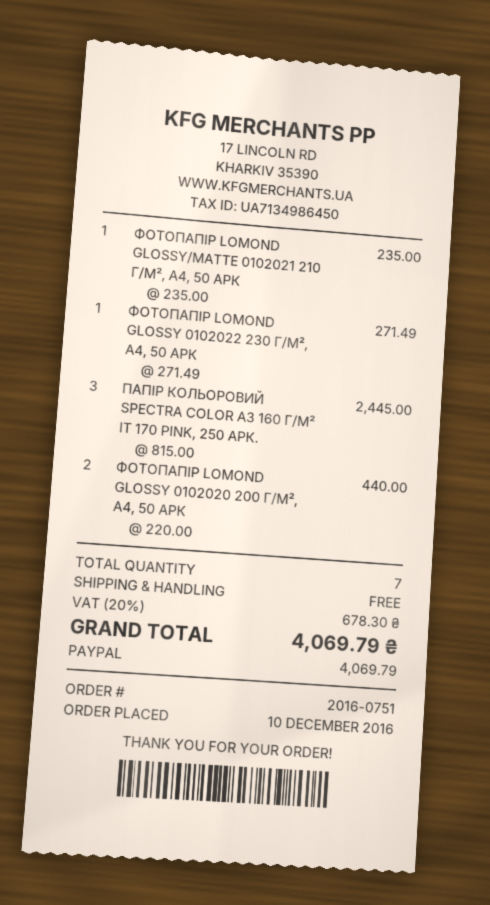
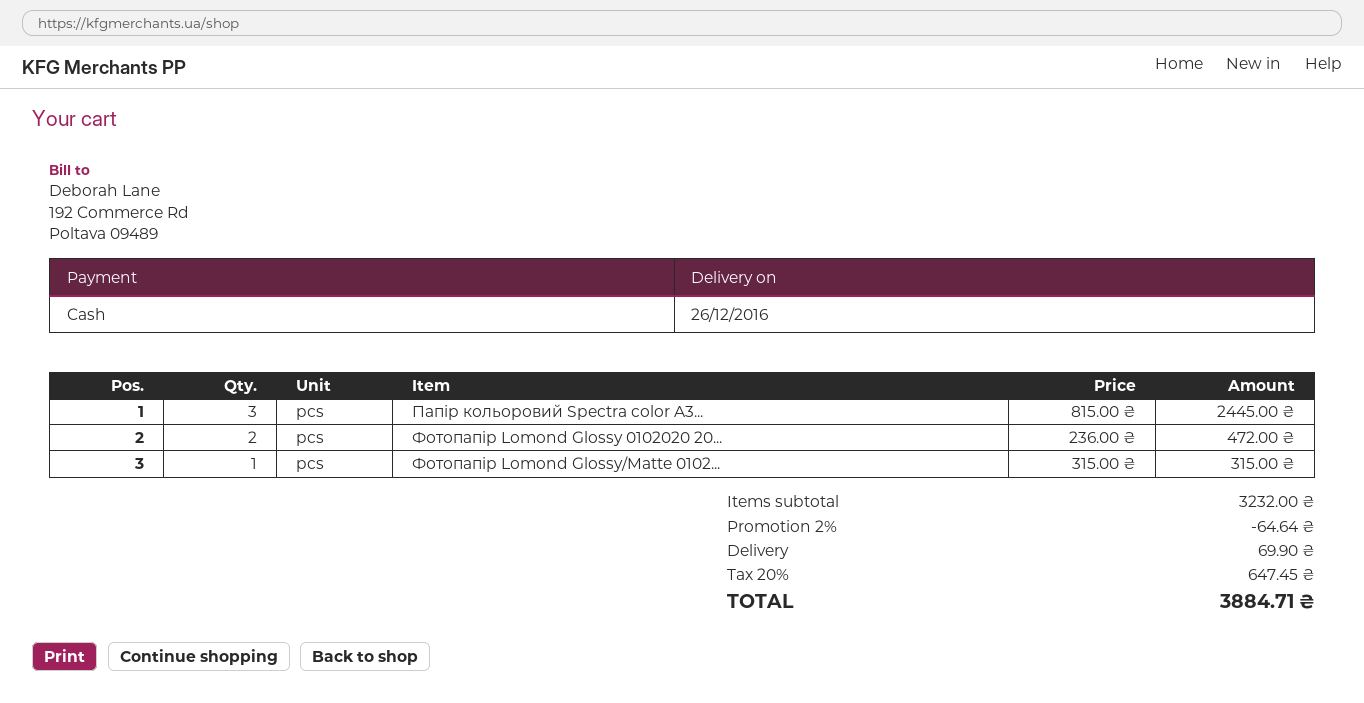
payment method: PayPal -> cash
ФОТОПАПІР LOMOND GLOSSY/MATTE 0102021 210 Г/М², А4, 50 АРК: 1 x 235.00 = 235.00 -> 1 x 315.00 = 315.00
ФОТОПАПІР LOMOND GLOSSY 0102022 230 Г/М², А4, 50 АРК: 1 x 271.49 = 271.49 -> none
ФОТОПАПІР LOMOND GLOSSY 0102020 200 Г/М², А4, 50 АРК: 2 x 220.00 = 440.00 -> 2 x 236.00 = 472.00
discount: none -> 2% = 64.64
shipping: 0.00 -> 69.90
tax: 20% = 678.30 -> 20% = 647.45
total: 4069.79 -> 3884.71

